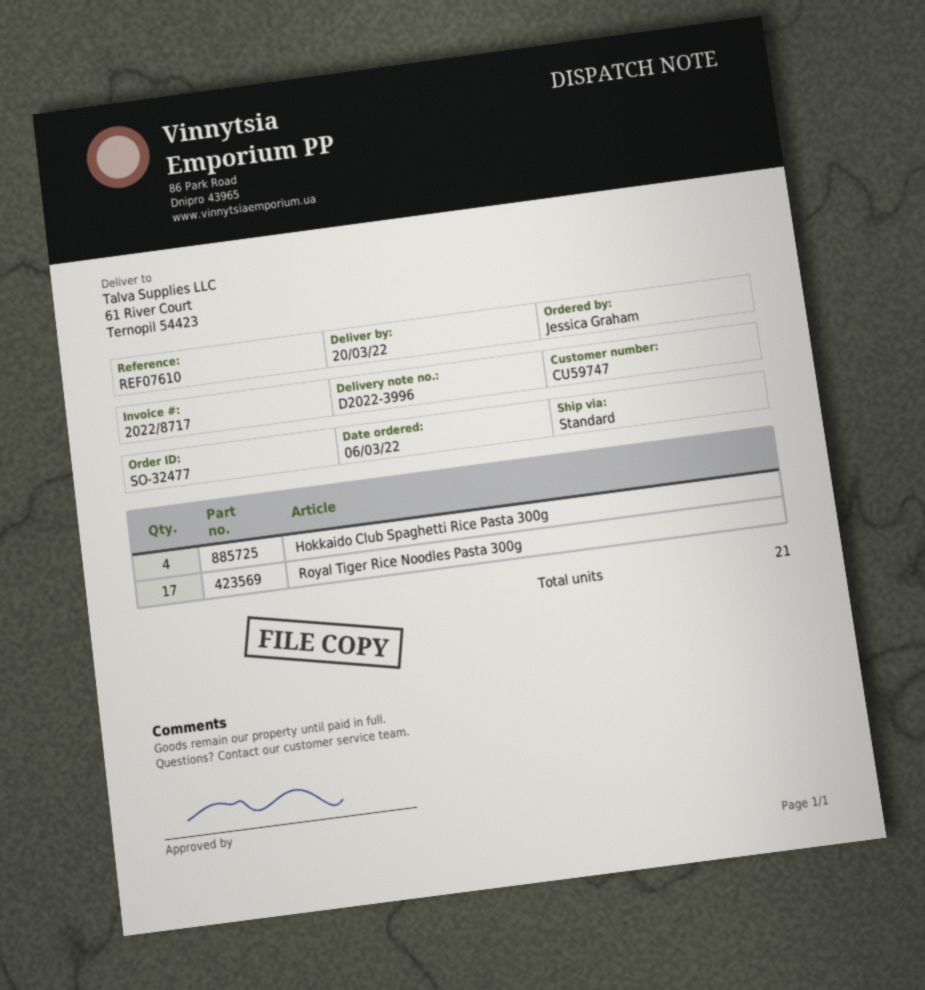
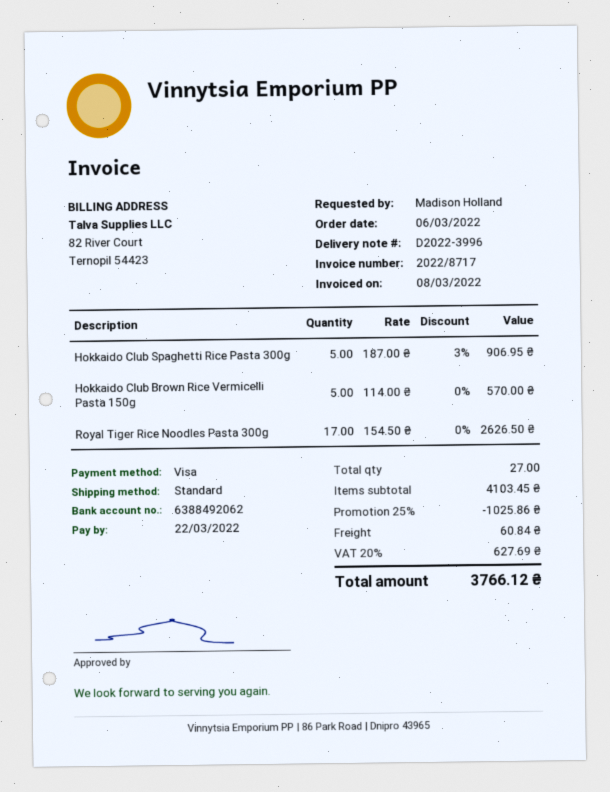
ordered by: Jessica Graham -> Madison Holland
Hokkaido Club Spaghetti Rice Pasta 300g: 4 -> 5
Hokkaido Club Brown Rice Vermicelli Pasta 150g: none -> 5
total quantity: 21 -> 27

